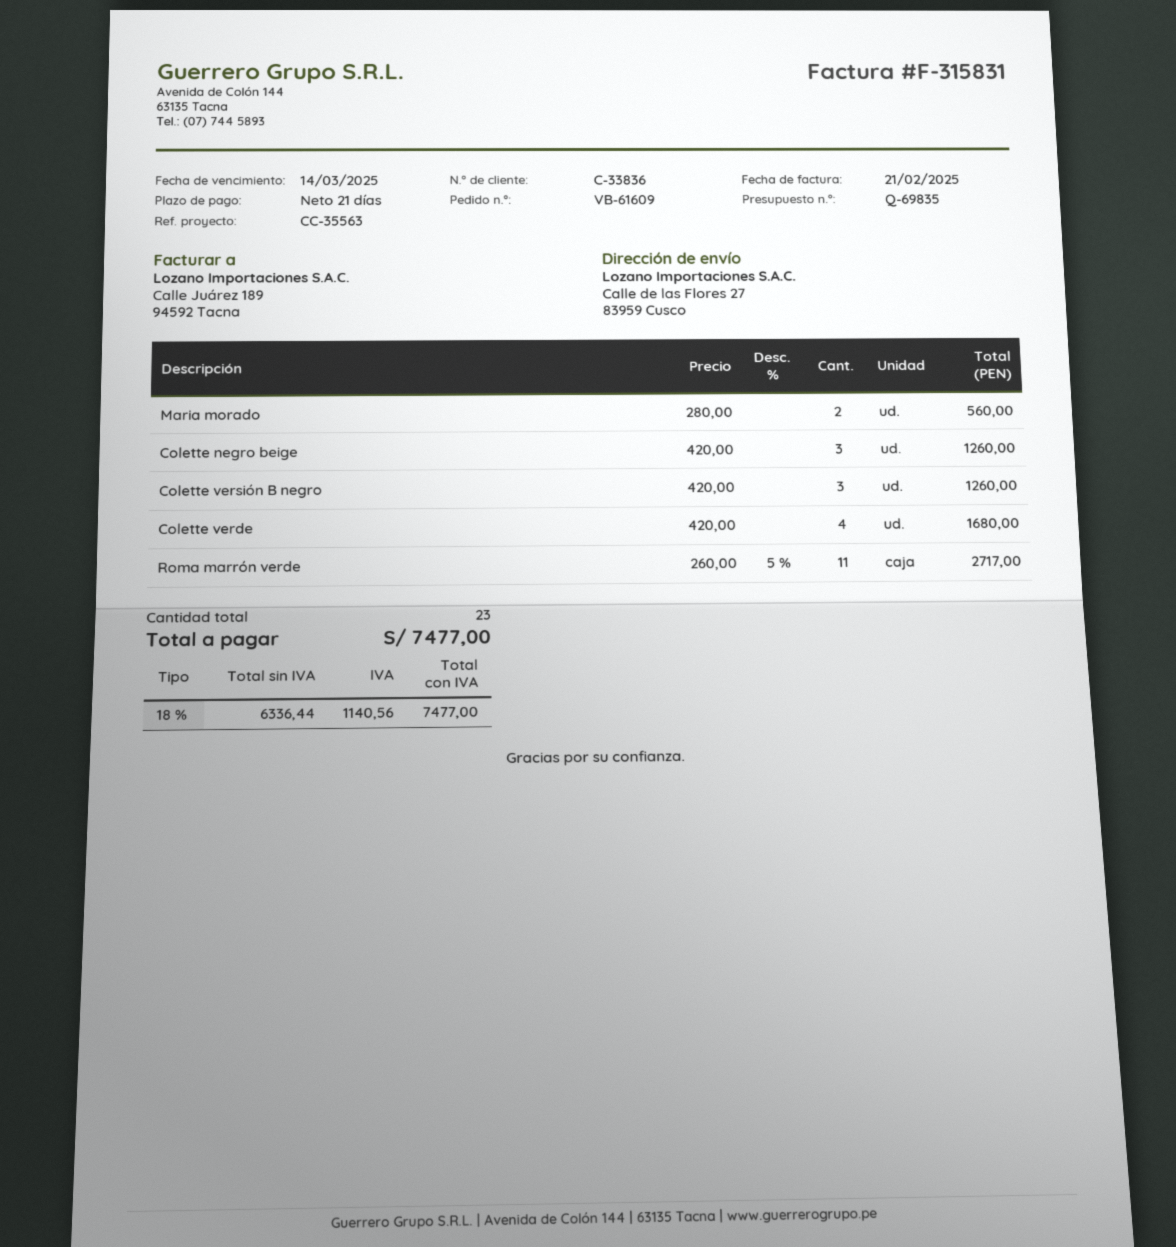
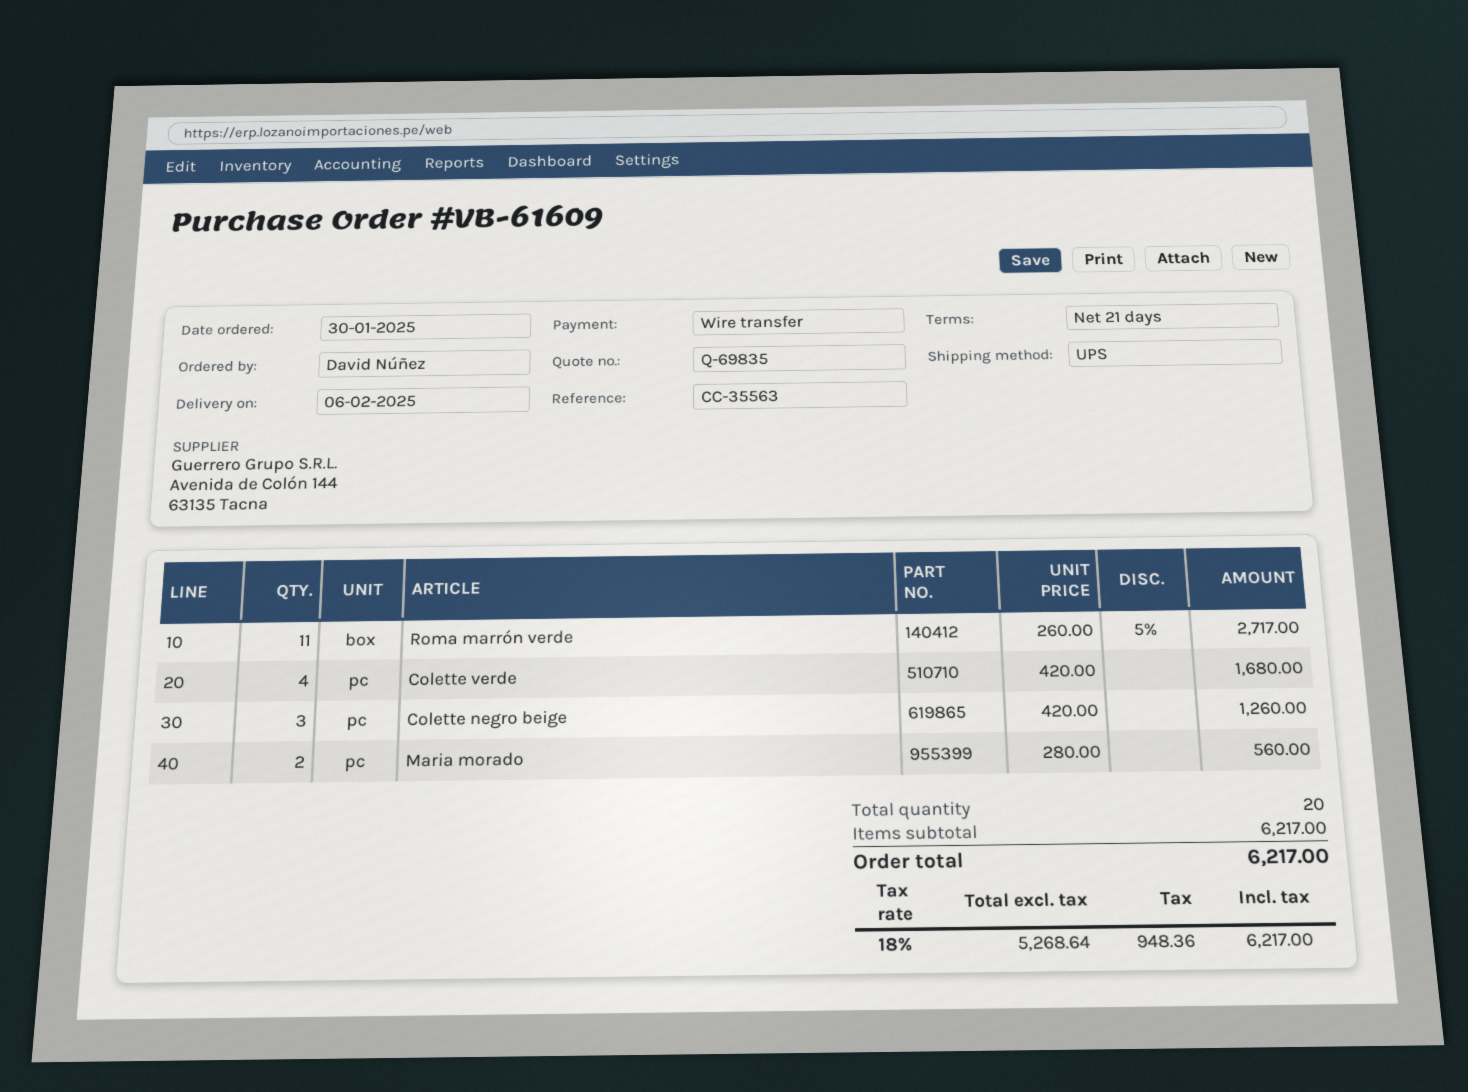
Colette versión B negro: 3 x 420.00 = 1260.00 -> none
total quantity: 23 -> 20
net: 6336.44 -> 5268.64
tax: 18% = 1140.56 -> 18% = 948.36
total: 7477.00 -> 6217.00

